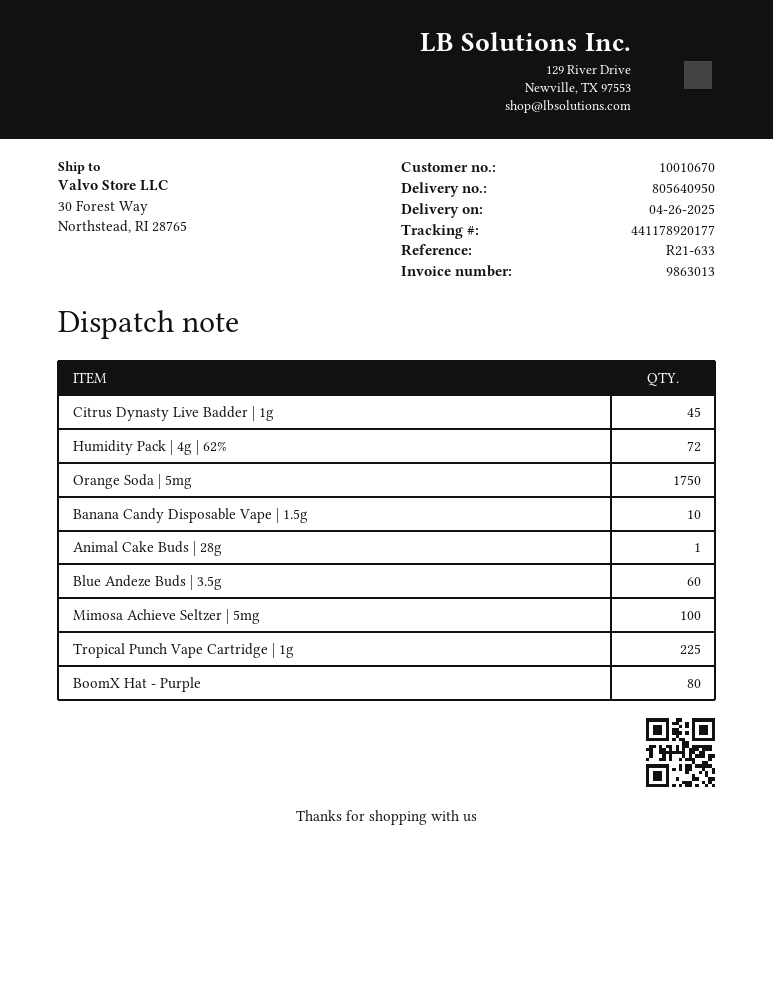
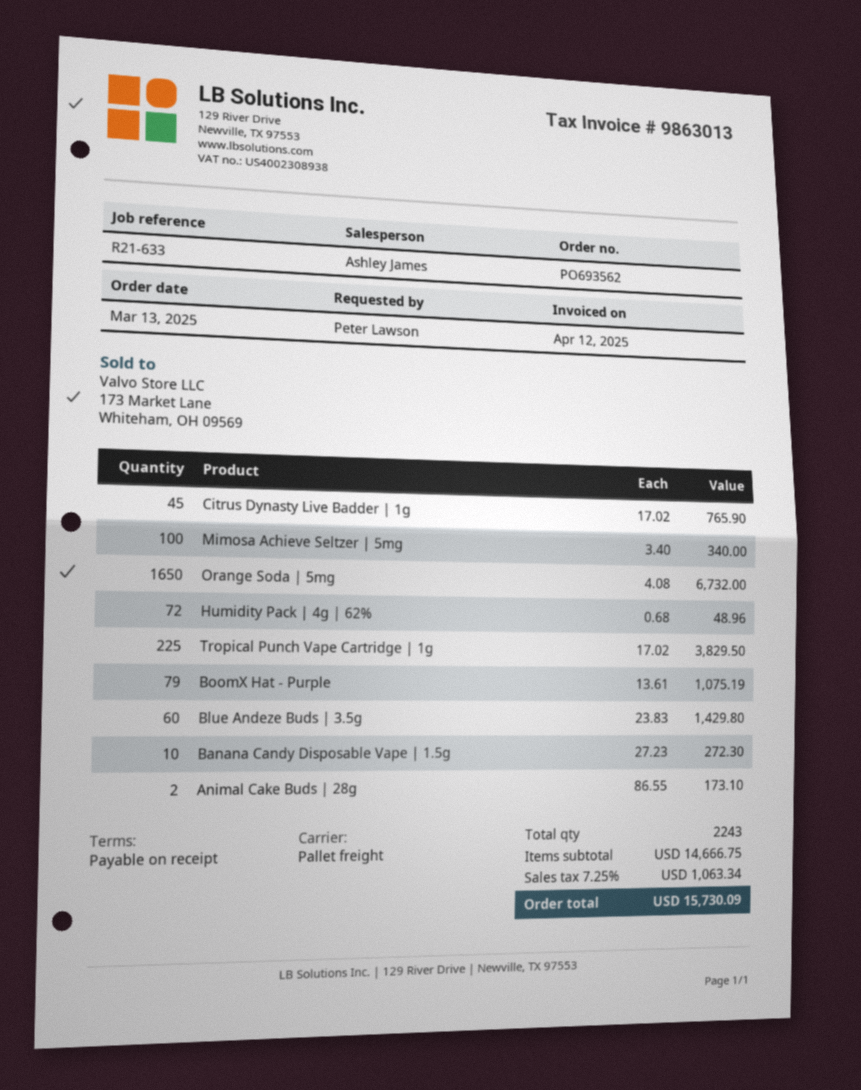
Orange Soda | 5mg: 1750 -> 1650
Animal Cake Buds | 28g: 1 -> 2
BoomX Hat - Purple: 80 -> 79

